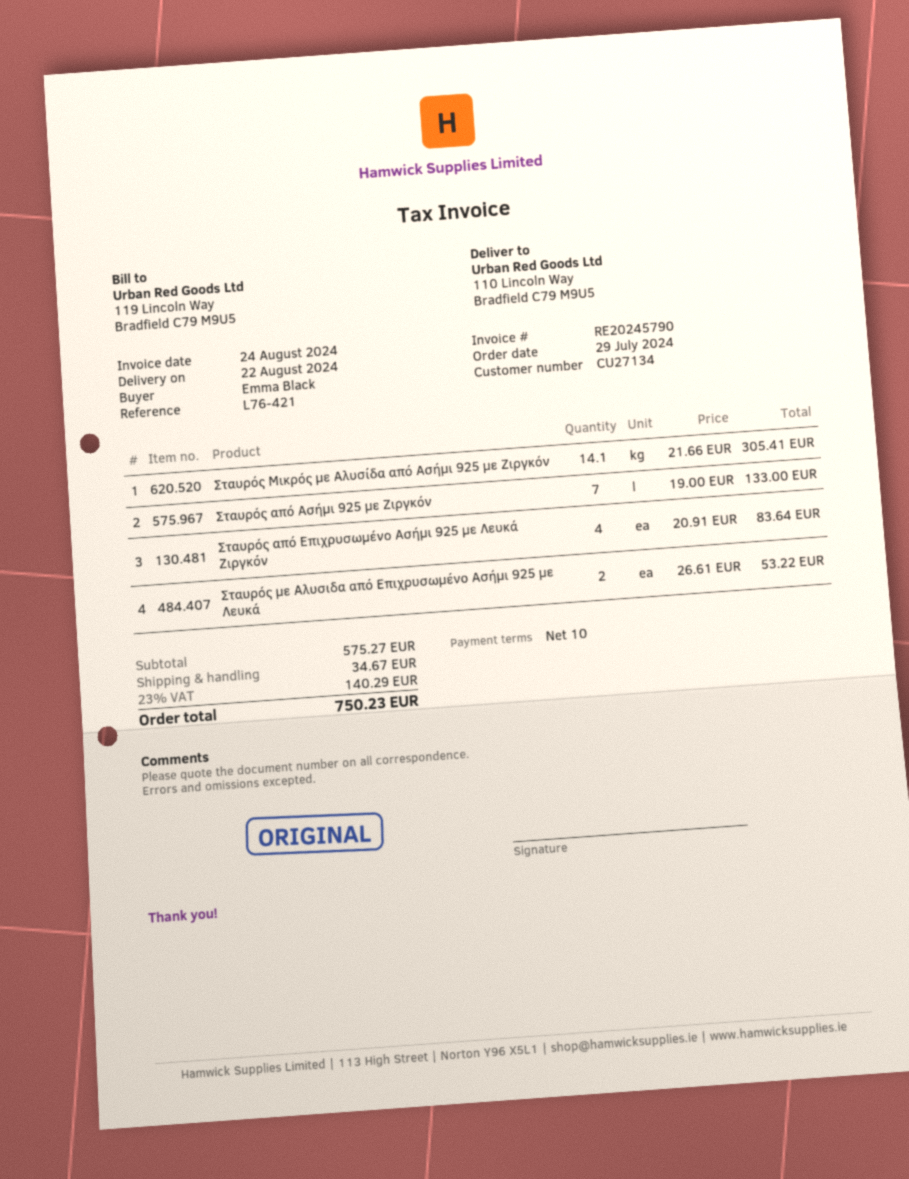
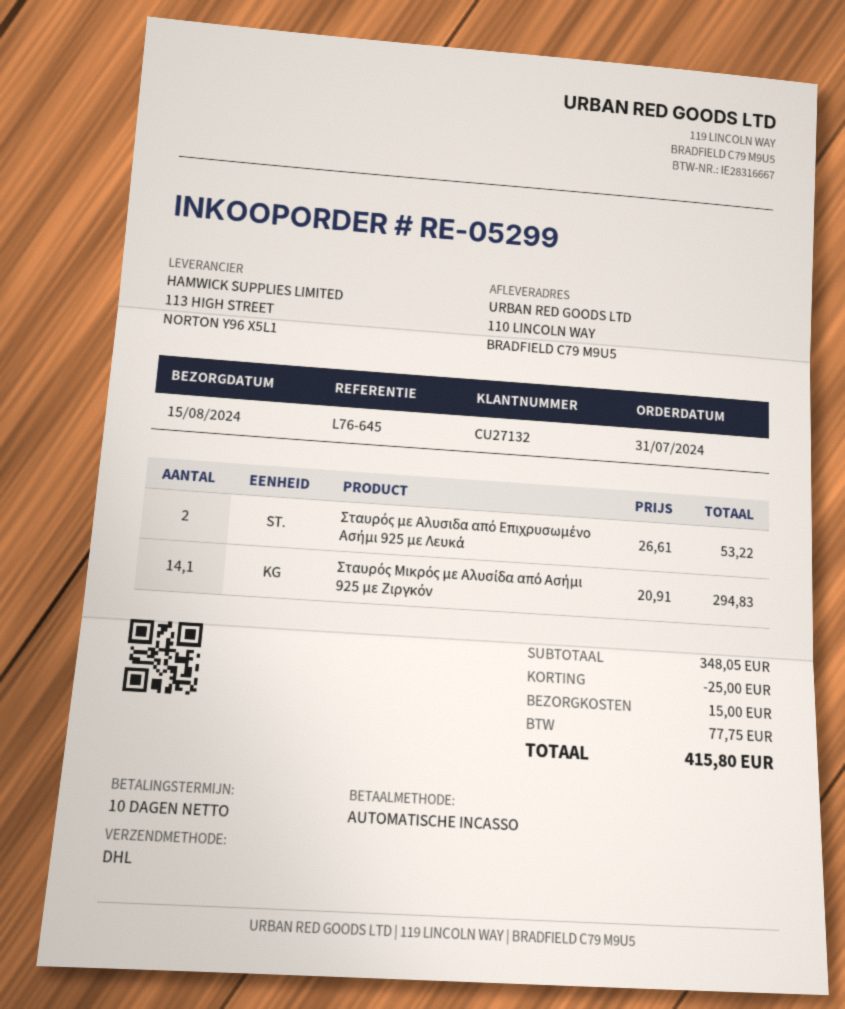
order date: 2024-07-29 -> 2024-07-31
delivery date: 2024-08-22 -> 2024-08-15
customer number: CU27134 -> CU27132
reference: L76-421 -> L76-645
Σταυρός Μικρός με Αλυσίδα από Ασήμι 925 με Ζιργκόν: 14.1 x 21.66 = 305.41 -> 14.1 x 20.91 = 294.83
Σταυρός από Ασήμι 925 με Ζιργκόν: 7 x 19.00 = 133.00 -> none
Σταυρός από Επιχρυσωμένο Ασήμι 925 με Λευκά Ζιργκόν: 4 x 20.91 = 83.64 -> none
subtotal: 575.27 -> 348.05
discount: none -> 25.00
shipping: 34.67 -> 15.00
tax: 140.29 -> 77.75
total: 750.23 -> 415.80

